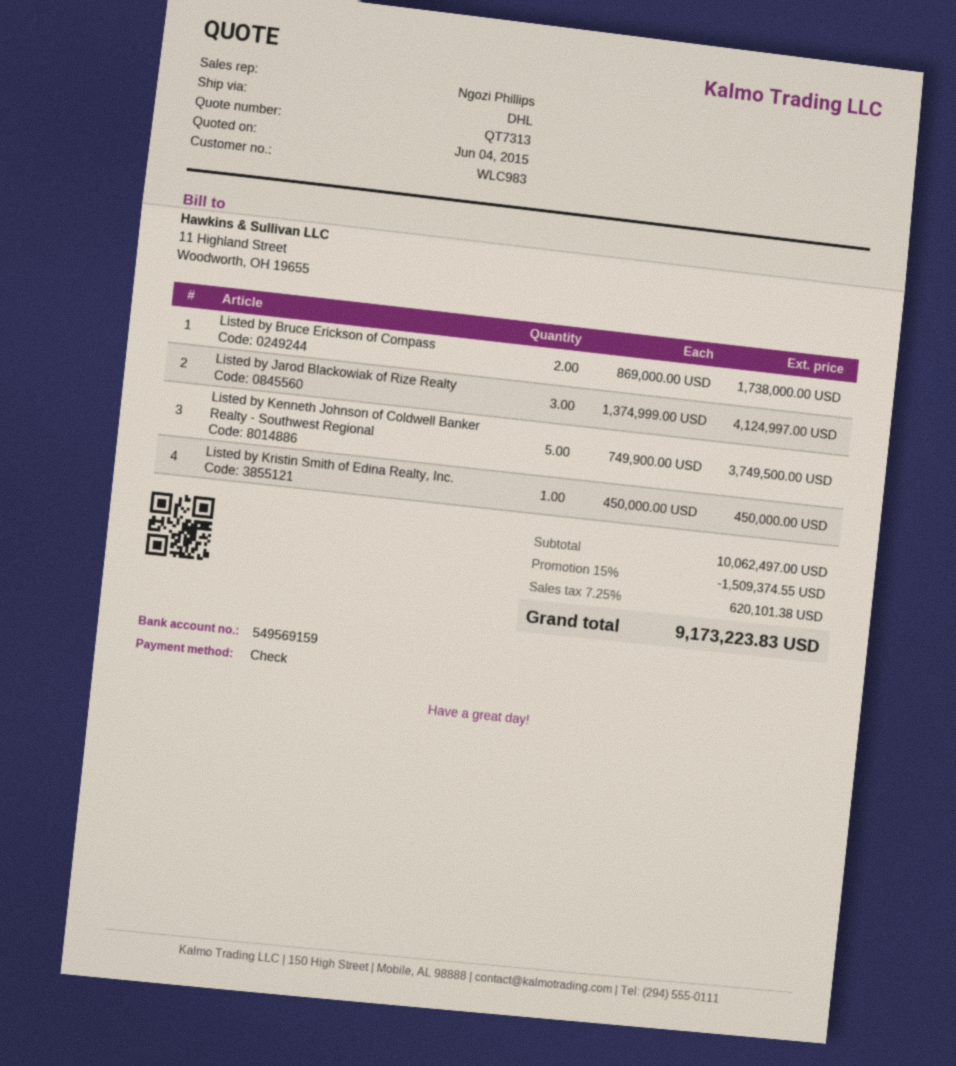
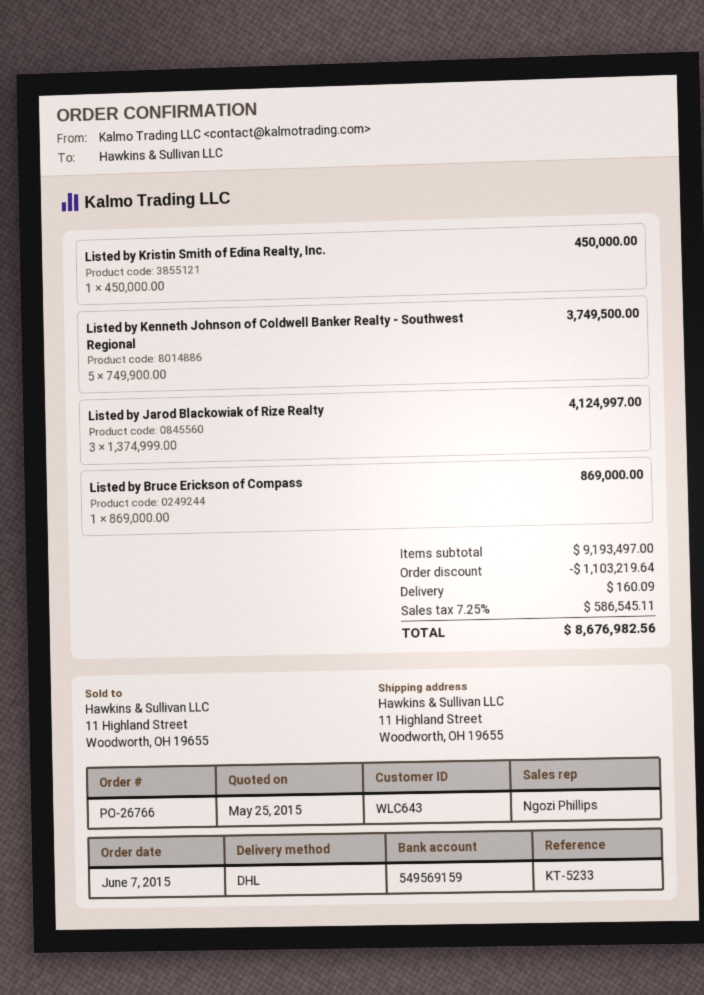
quote date: 2015-06-04 -> 2015-05-25
customer number: WLC983 -> WLC643
Listed by Bruce Erickson of Compass: 2 x 869000.00 = 1738000.00 -> 1 x 869000.00 = 869000.00
subtotal: 10062497.00 -> 9193497.00
discount: 1509374.55 -> 1103219.64
shipping: none -> 160.09
tax: 7.25% = 620101.38 -> 7.25% = 586545.11
total: 9173223.83 -> 8676982.56

